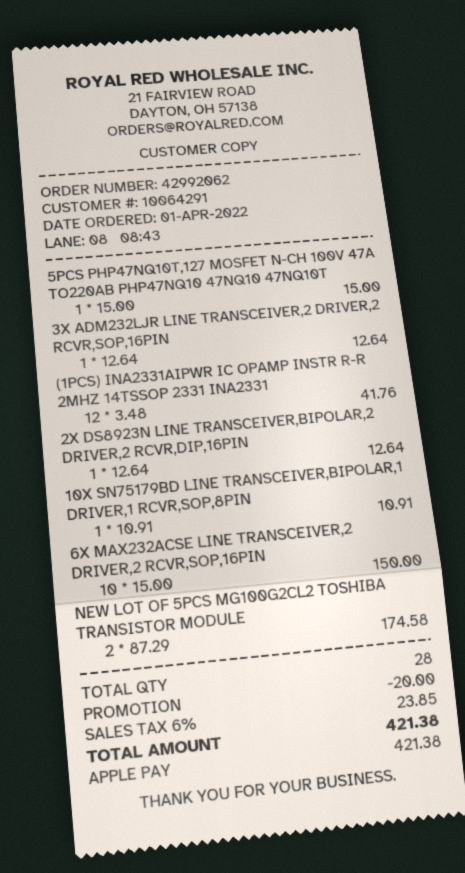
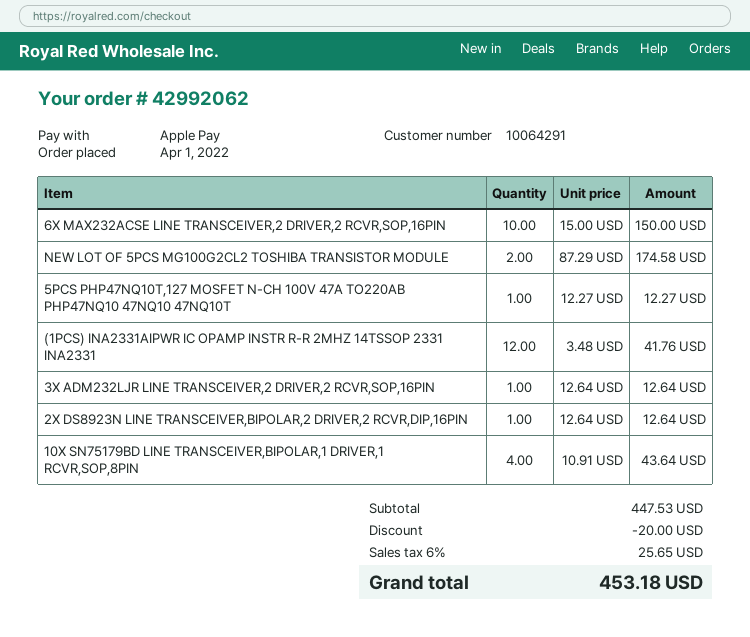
5PCS PHP47NQ10T,127 MOSFET N-CH 100V 47A TO220AB PHP47NQ10 47NQ10 47NQ10T: 1 x 15.00 = 15.00 -> 1 x 12.27 = 12.27
10X SN75179BD LINE TRANSCEIVER,BIPOLAR,1 DRIVER,1 RCVR,SOP,8PIN: 1 x 10.91 = 10.91 -> 4 x 10.91 = 43.64
tax: 6% = 23.85 -> 6% = 25.65
total: 421.38 -> 453.18

